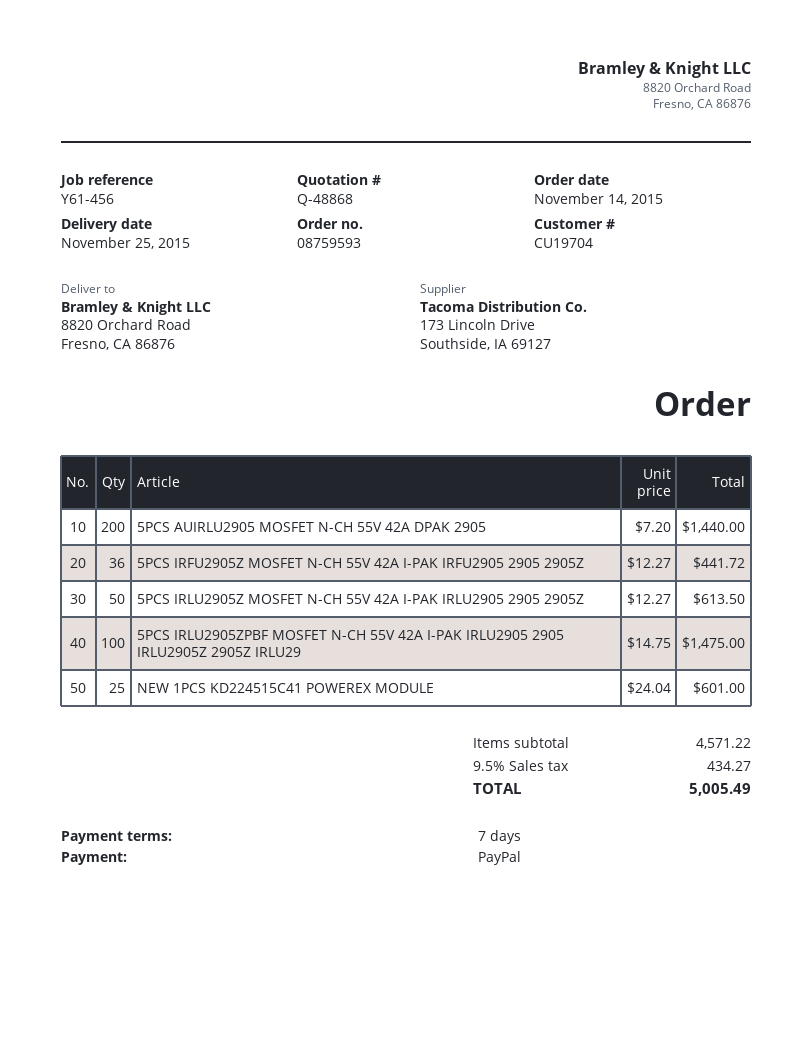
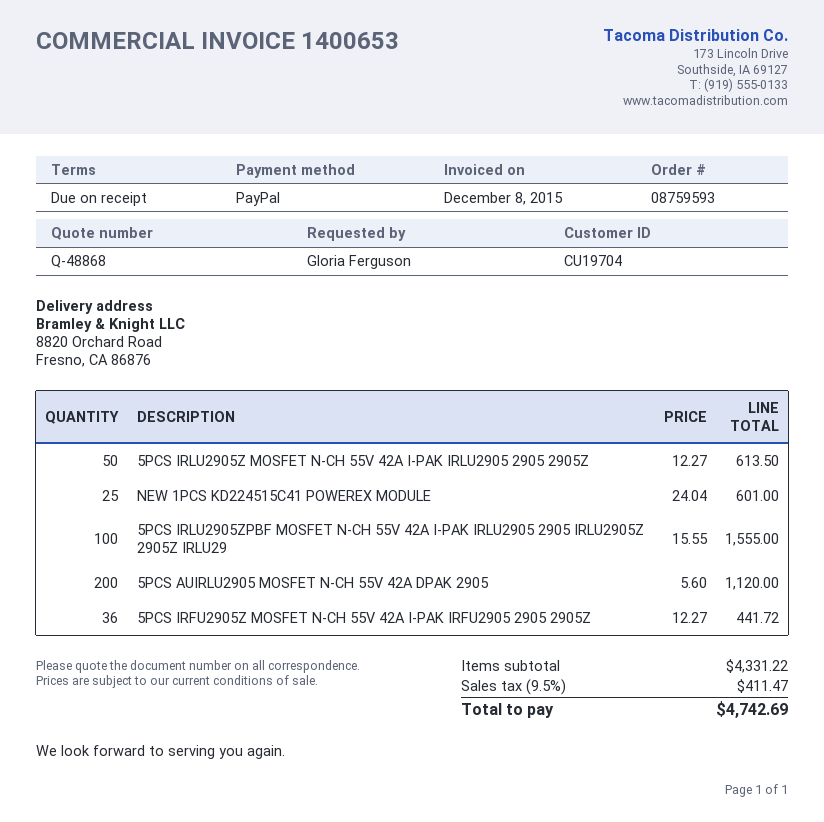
payment terms: 7 days -> on receipt
5PCS AUIRLU2905 MOSFET N-CH 55V 42A DPAK 2905: 200 x 7.20 = 1440.00 -> 200 x 5.60 = 1120.00
5PCS IRLU2905ZPBF MOSFET N-CH 55V 42A I-PAK IRLU2905 2905 IRLU2905Z 2905Z IRLU29: 100 x 14.75 = 1475.00 -> 100 x 15.55 = 1555.00
subtotal: 4571.22 -> 4331.22
tax: 9.5% = 434.27 -> 9.5% = 411.47
total: 5005.49 -> 4742.69

